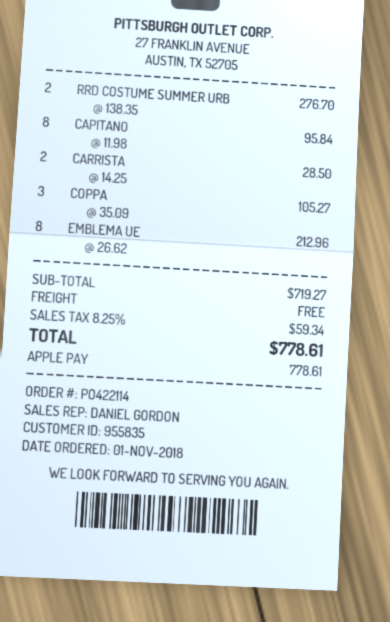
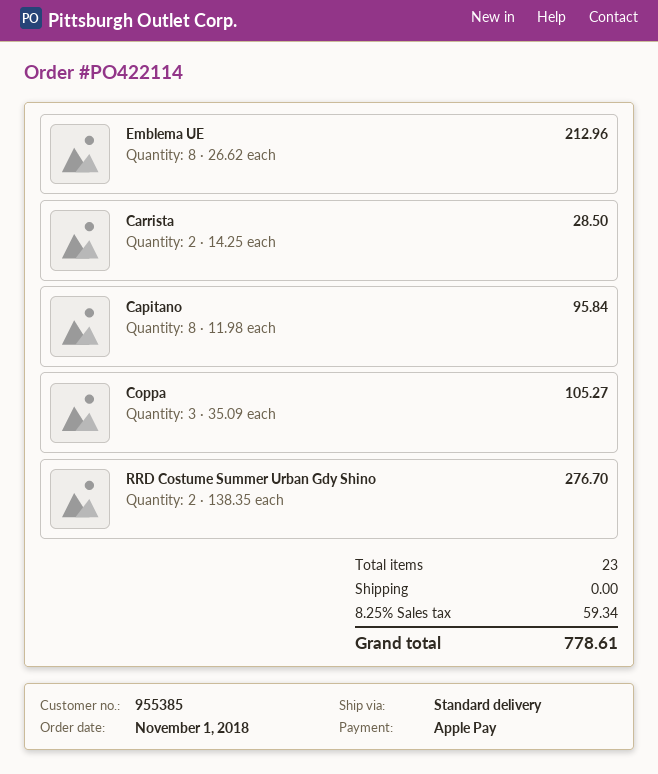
customer number: 955835 -> 955385

